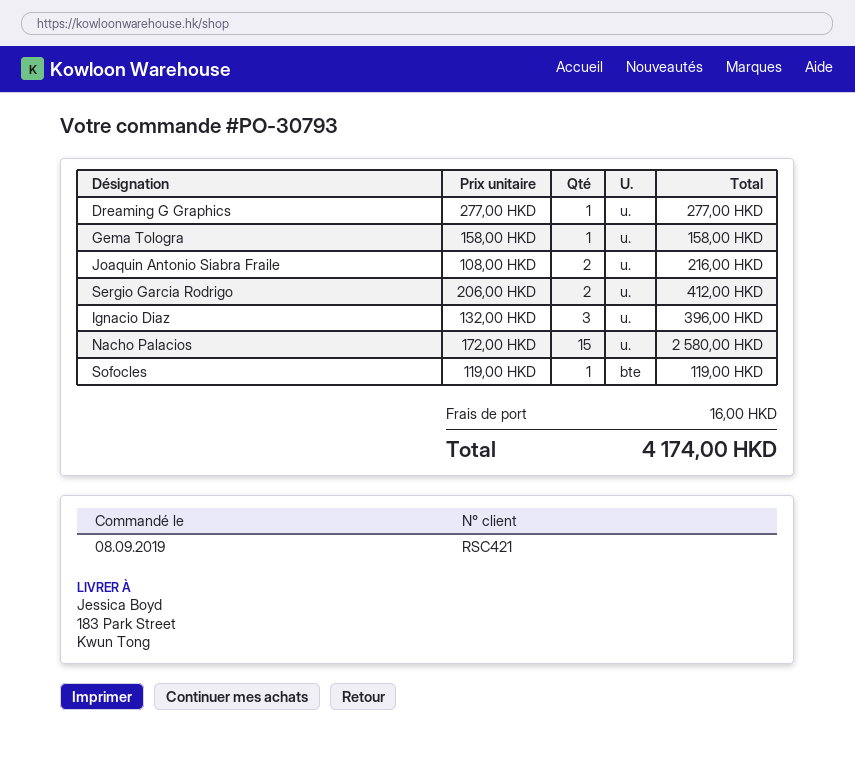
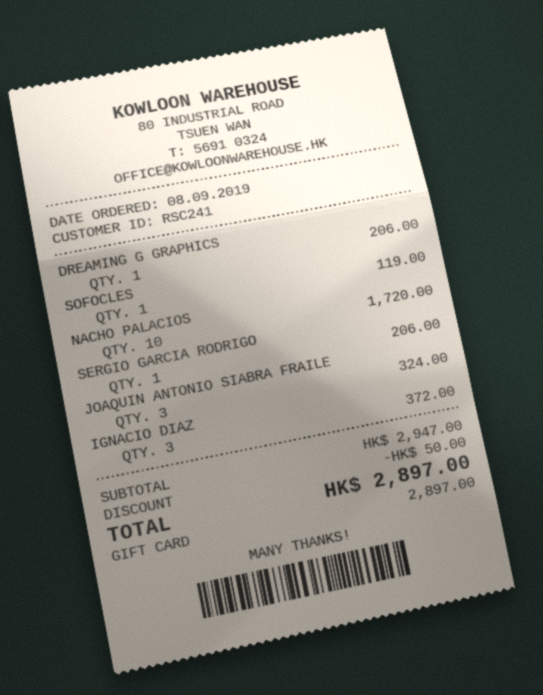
customer number: RSC421 -> RSC241
Dreaming G Graphics: 1 for 277.00 -> 1 for 206.00
Gema Tologra: 1 for 158.00 -> none
Joaquin Antonio Siabra Fraile: 2 for 216.00 -> 3 for 324.00
Sergio Garcia Rodrigo: 2 for 412.00 -> 1 for 206.00
Ignacio Diaz: 3 for 396.00 -> 3 for 372.00
Nacho Palacios: 15 for 2580.00 -> 10 for 1720.00
discount: none -> 50.00
shipping: 16.00 -> none
total: 4174.00 -> 2897.00

